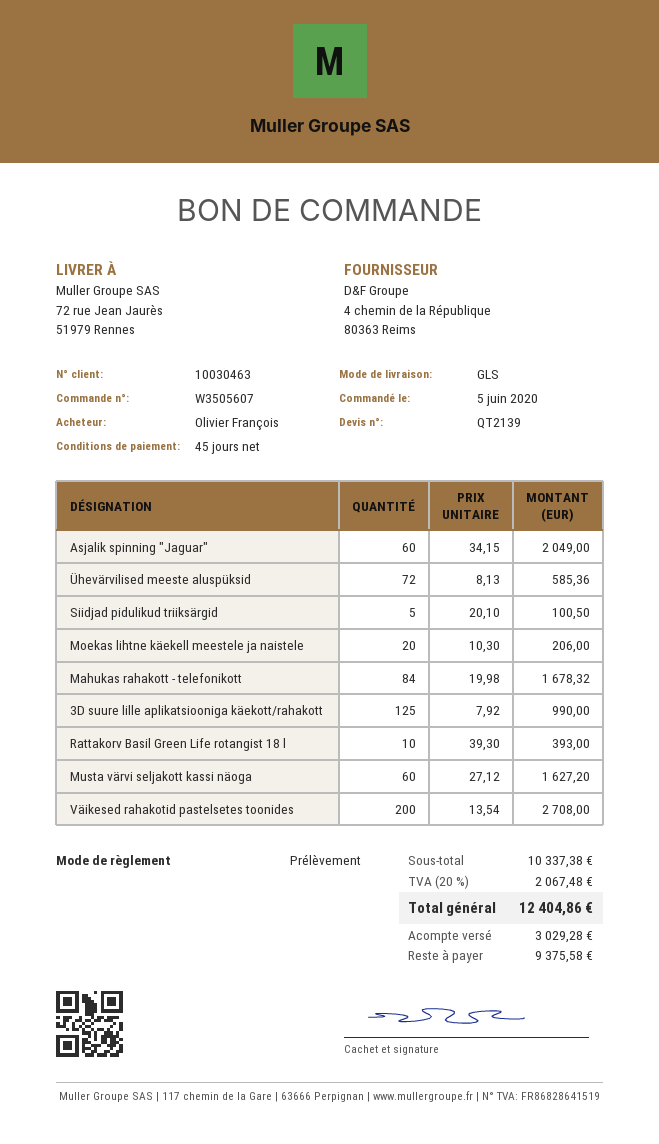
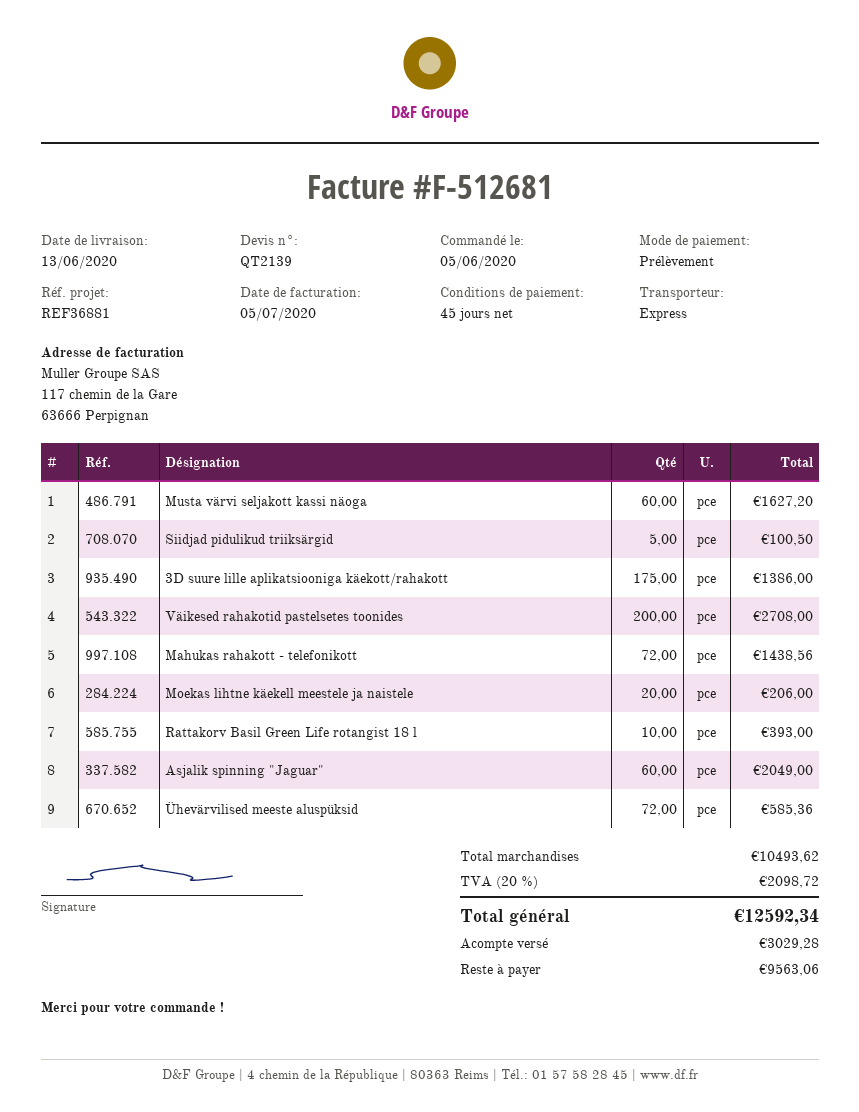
shipping method: GLS -> express
Mahukas rahakott - telefonikott: 84 for 1678.32 -> 72 for 1438.56
3D suure lille aplikatsiooniga käekott/rahakott: 125 for 990.00 -> 175 for 1386.00
subtotal: 10337.38 -> 10493.62
tax: 20% = 2067.48 -> 20% = 2098.72
total: 12404.86 -> 12592.34
balance: 9375.58 -> 9563.06

